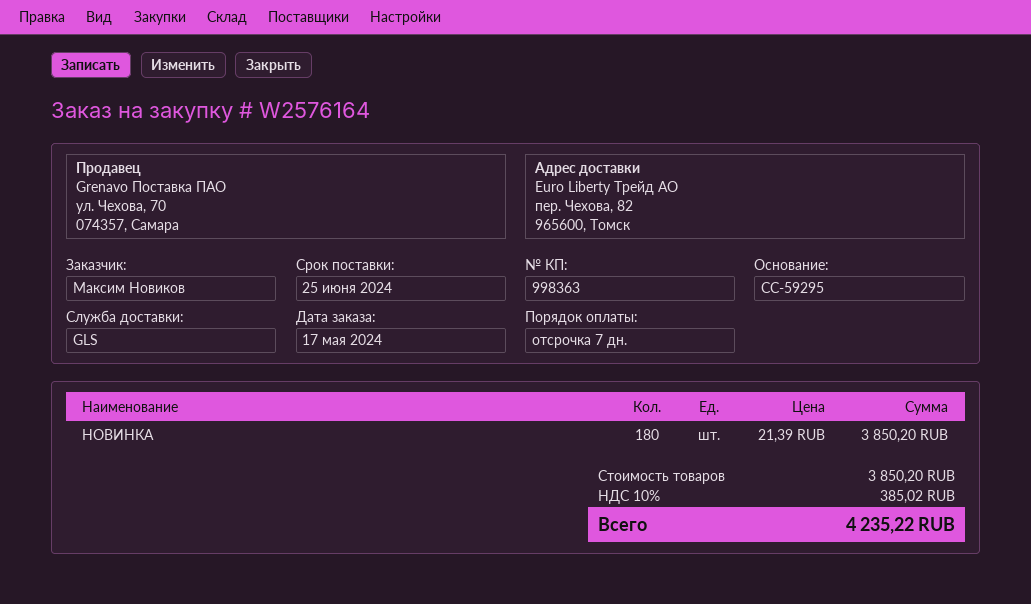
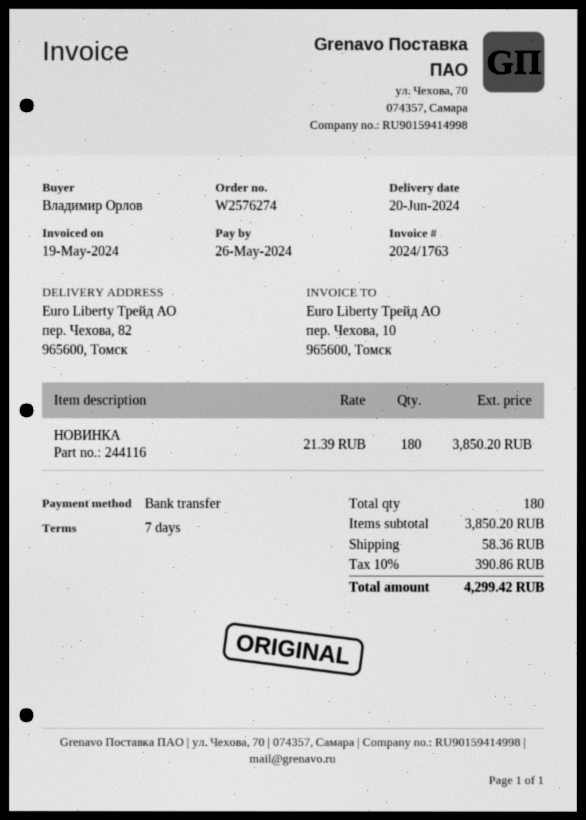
order number: W2576164 -> W2576274
delivery date: 2024-06-25 -> 2024-06-20
ordered by: Максим Новиков -> Владимир Орлов
shipping: none -> 58.36
tax: 10% = 385.02 -> 10% = 390.86
total: 4235.22 -> 4299.42

